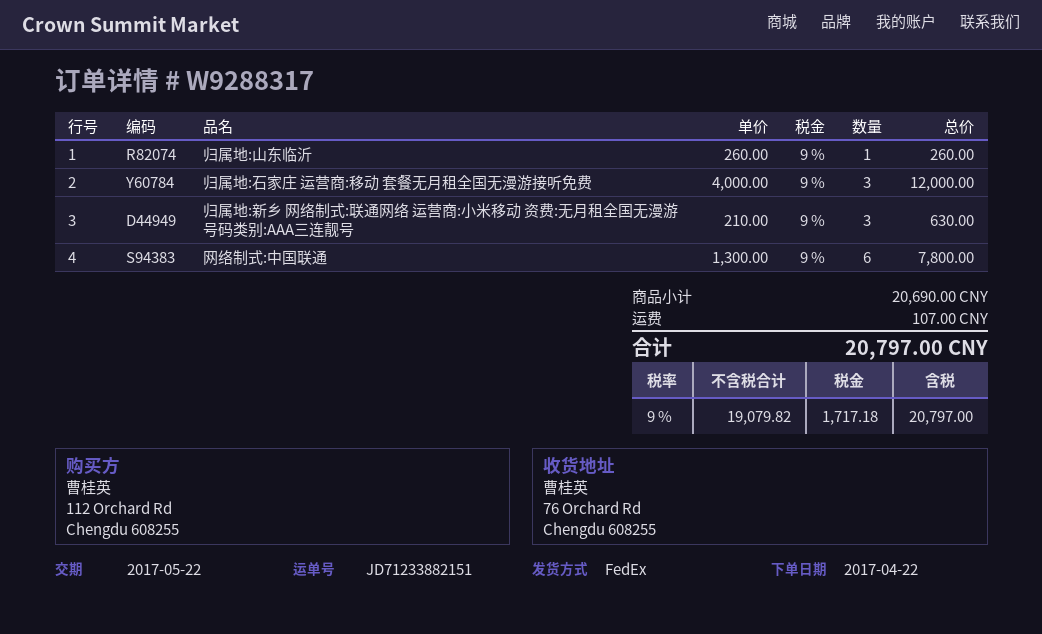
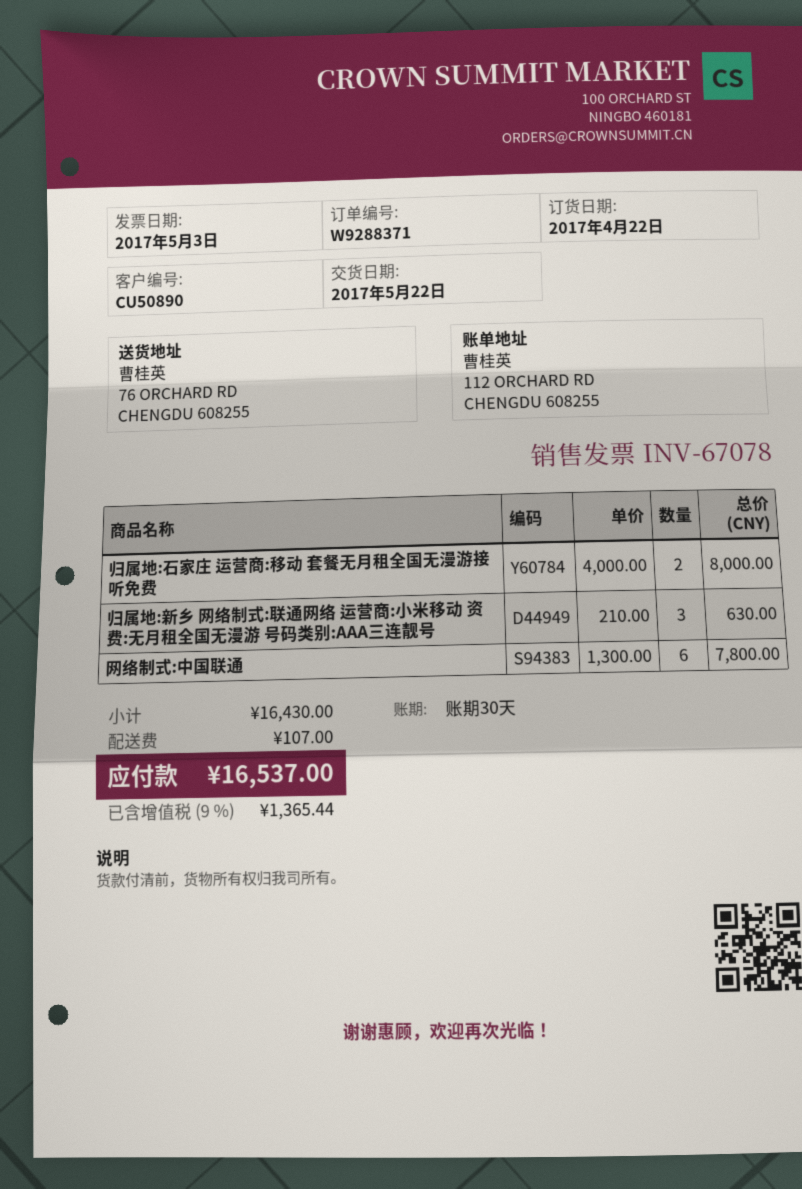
order number: W9288317 -> W9288371
归属地:山东临沂: 1 x 260.00 = 260.00 -> none
归属地:石家庄 运营商:移动 套餐无月租全国无漫游接听免费: 3 x 4000.00 = 12000.00 -> 2 x 4000.00 = 8000.00
subtotal: 20690.00 -> 16430.00
tax: 9% = 1717.18 -> 9% = 1365.44
total: 20797.00 -> 16537.00

